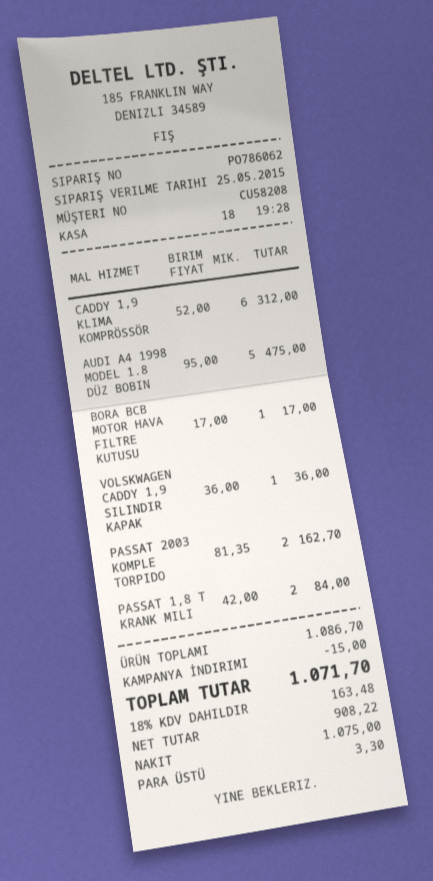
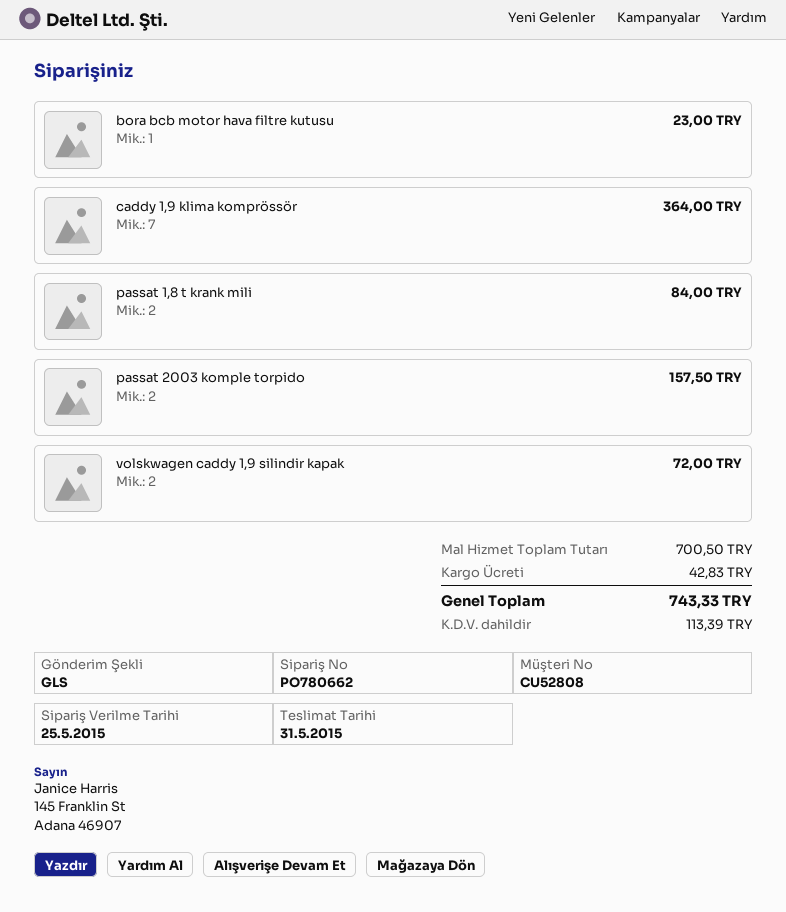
order number: PO786062 -> PO780662
customer number: CU58208 -> CU52808
CADDY 1,9 KLIMA KOMPRÖSSÖR: 6 for 312.00 -> 7 for 364.00
AUDI A4 1998 MODEL 1.8 DÜZ BOBIN: 5 for 475.00 -> none
BORA BCB MOTOR HAVA FILTRE KUTUSU: 1 for 17.00 -> 1 for 23.00
VOLSKWAGEN CADDY 1,9 SILINDIR KAPAK: 1 for 36.00 -> 2 for 72.00
PASSAT 2003 KOMPLE TORPIDO: 2 for 162.70 -> 2 for 157.50
subtotal: 1086.70 -> 700.50
discount: 15.00 -> none
shipping: none -> 42.83
tax: 163.48 -> 113.39
total: 1071.70 -> 743.33

